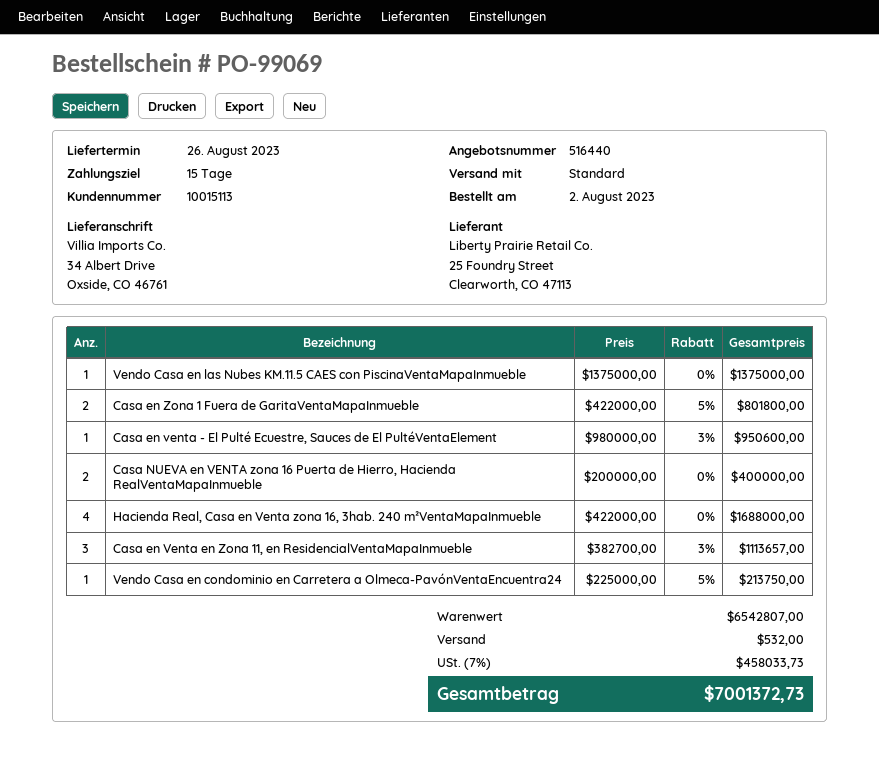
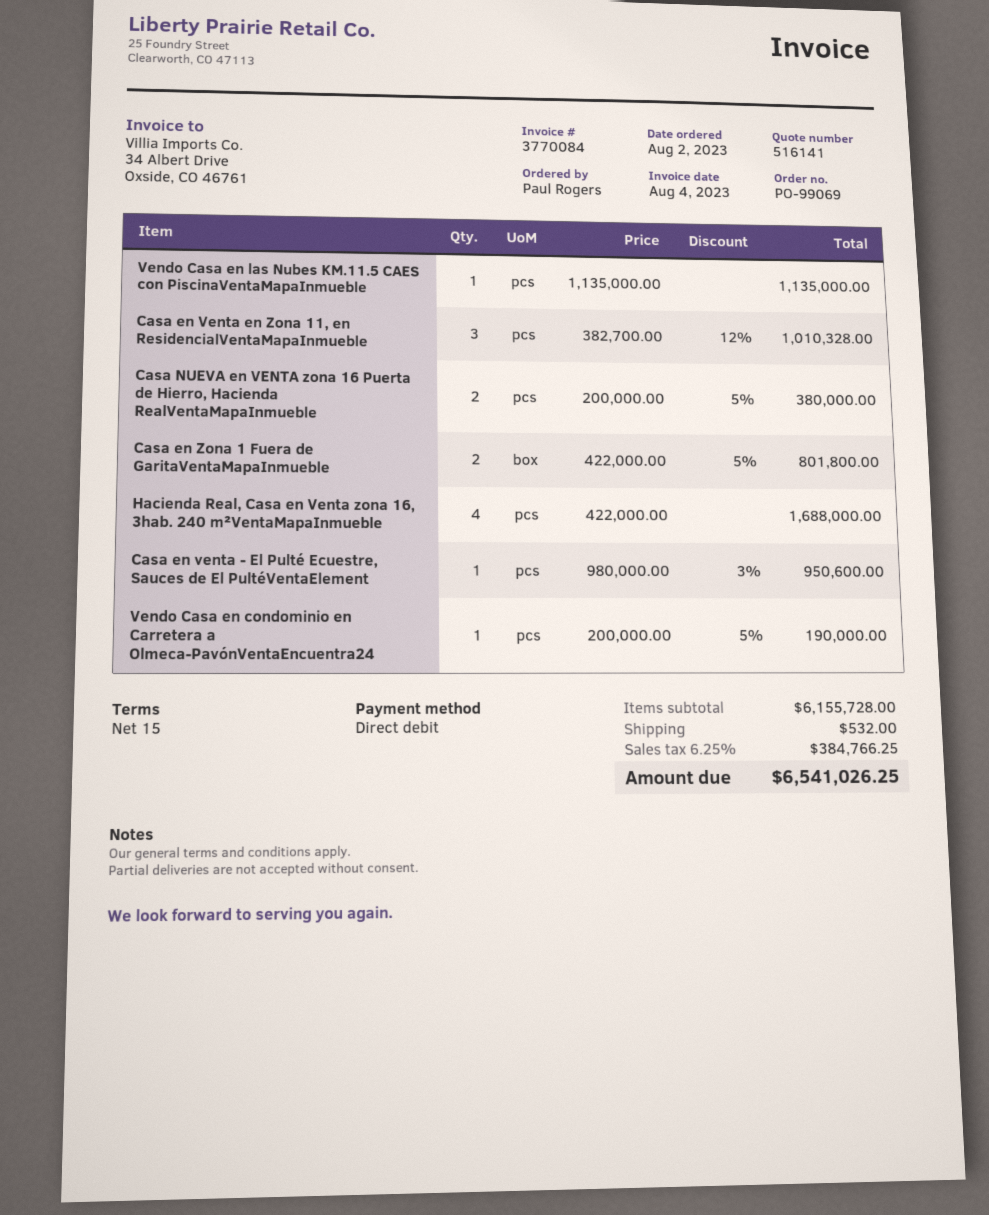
quote number: 516440 -> 516141
Vendo Casa en las Nubes KM.11.5 CAES con PiscinaVentaMapaInmueble: 1 x 1375000.00 = 1375000.00 -> 1 x 1135000.00 = 1135000.00
Casa NUEVA en VENTA zona 16 Puerta de Hierro, Hacienda RealVentaMapaInmueble: 2 x 200000.00 = 400000.00 -> 2 x 200000.00 - 5% = 380000.00
Casa en Venta en Zona 11, en ResidencialVentaMapaInmueble: 3 x 382700.00 - 3% = 1113657.00 -> 3 x 382700.00 - 12% = 1010328.00
Vendo Casa en condominio en Carretera a Olmeca-PavónVentaEncuentra24: 1 x 225000.00 - 5% = 213750.00 -> 1 x 200000.00 - 5% = 190000.00
subtotal: 6542807.00 -> 6155728.00
tax: 7% = 458033.73 -> 6.25% = 384766.25
total: 7001372.73 -> 6541026.25

